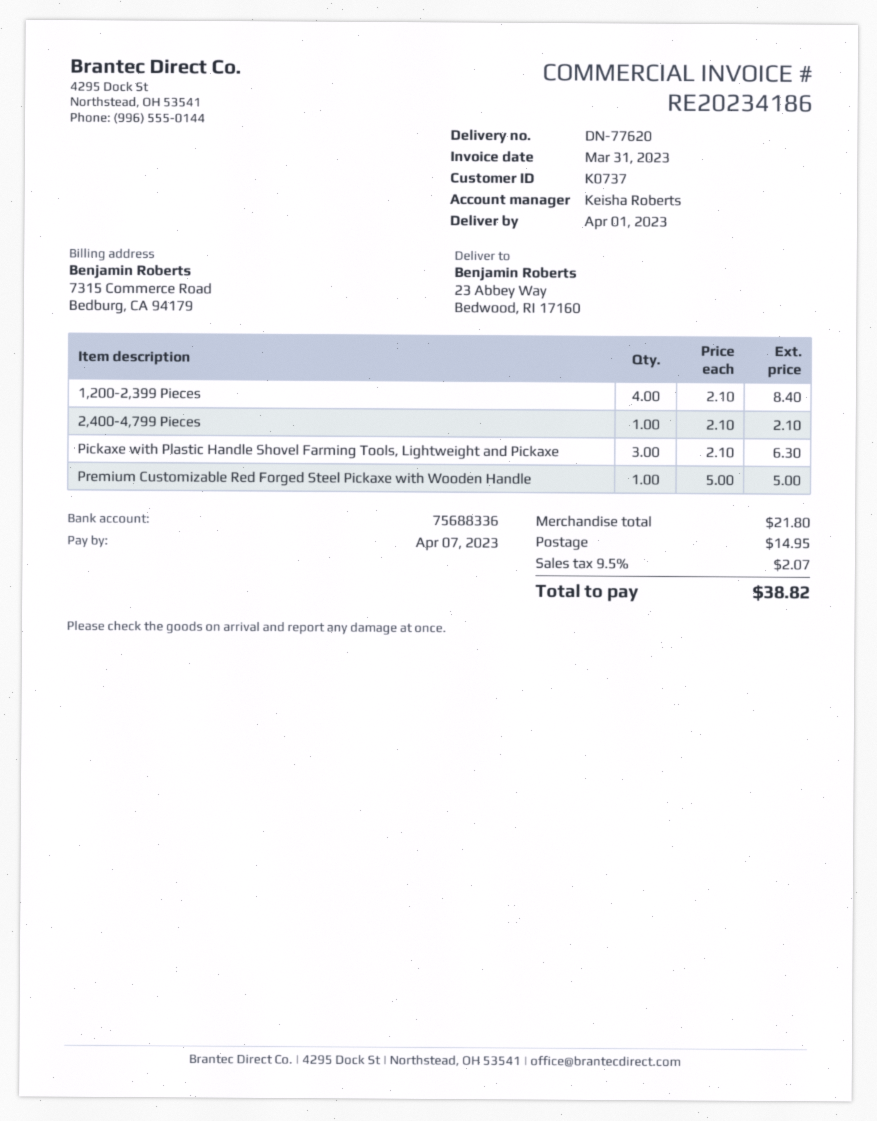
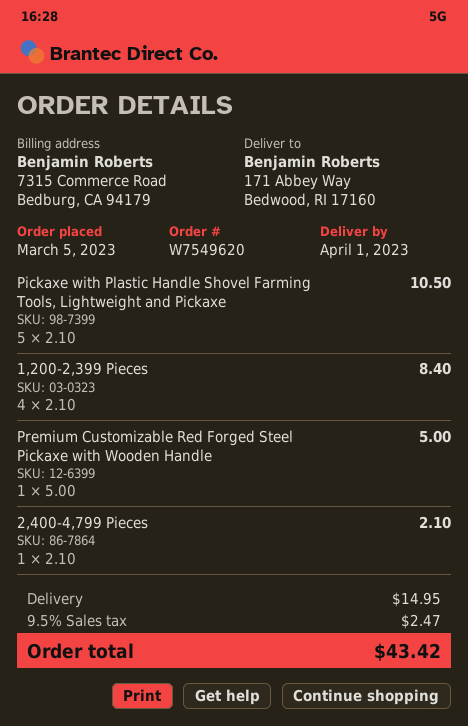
ship to: 23 Abbey Way, Bedwood, RI 17160 -> 171 Abbey Way, Bedwood, RI 17160
Pickaxe with Plastic Handle Shovel Farming Tools, Lightweight and Pickaxe: 3 x 2.10 = 6.30 -> 5 x 2.10 = 10.50
tax: 9.5% = 2.07 -> 9.5% = 2.47
total: 38.82 -> 43.42

